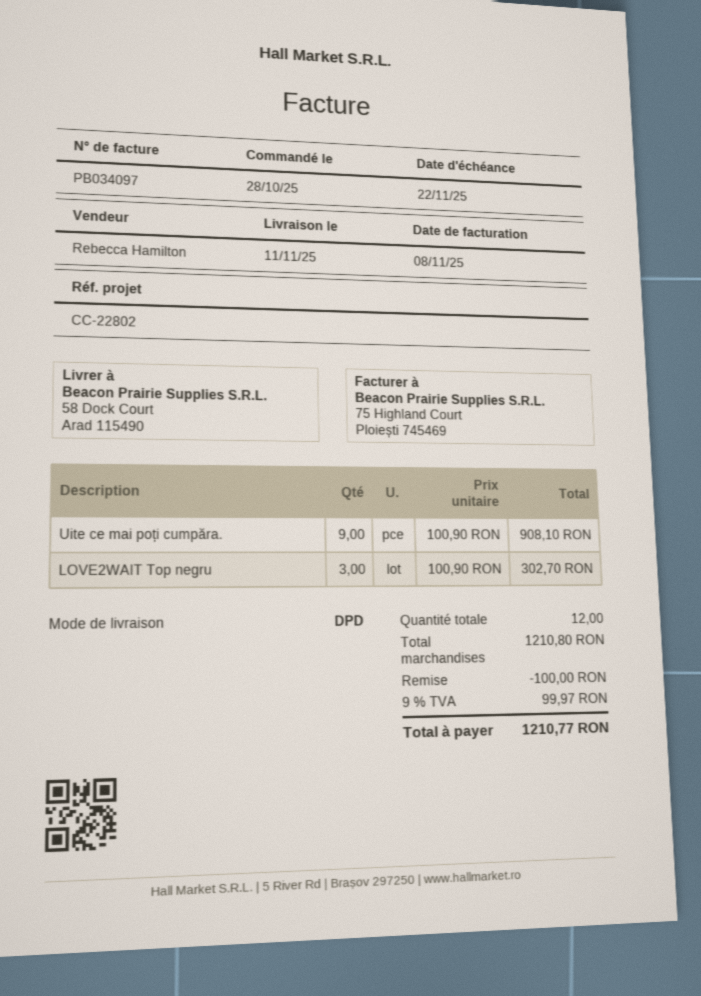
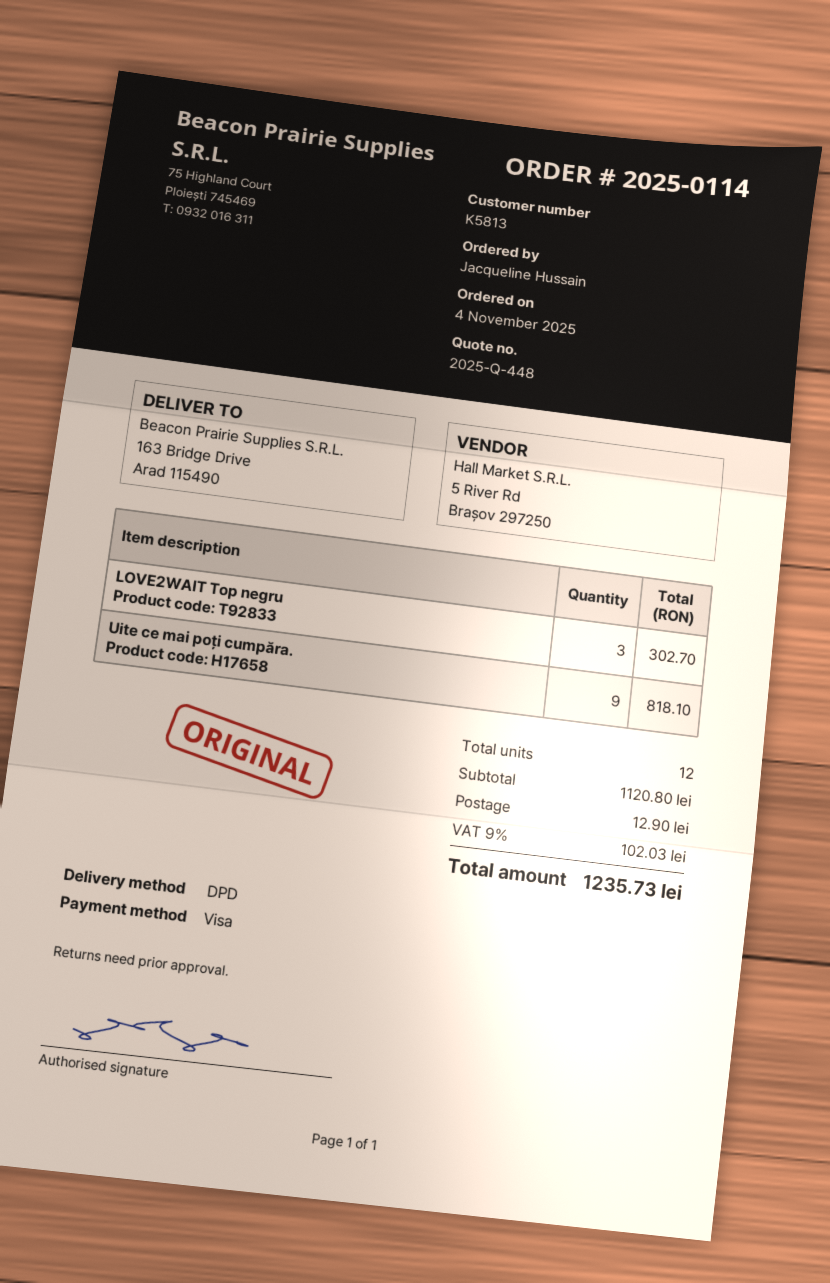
order date: 2025-10-28 -> 2025-11-04
ship to: 58 Dock Court, Arad 115490 -> 163 Bridge Drive, Arad 115490
Uite ce mai poți cumpăra.: 9 for 908.10 -> 9 for 818.10
subtotal: 1210.80 -> 1120.80
discount: 100.00 -> none
shipping: none -> 12.90
tax: 9% = 99.97 -> 9% = 102.03
total: 1210.77 -> 1235.73

